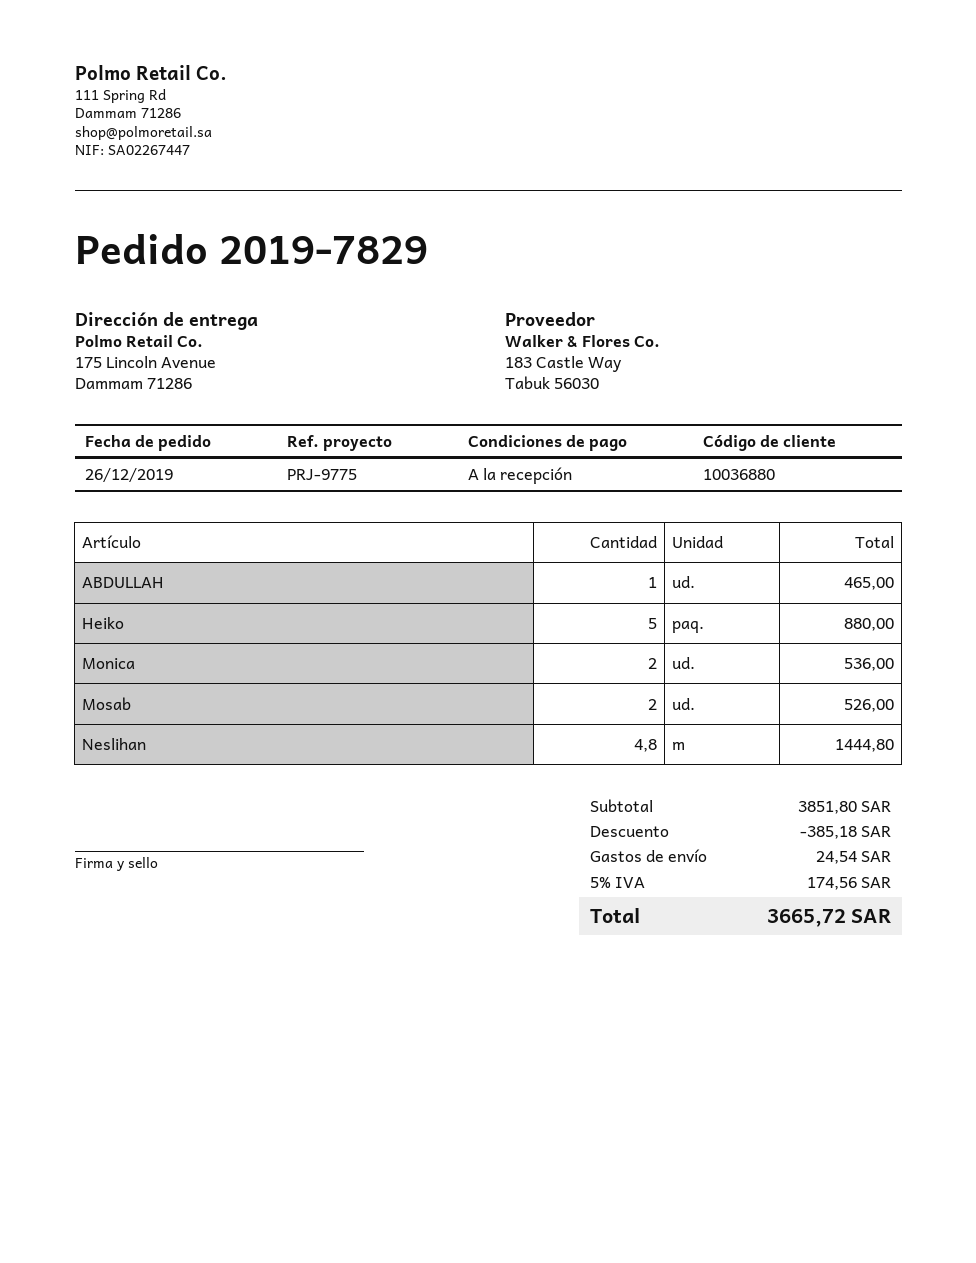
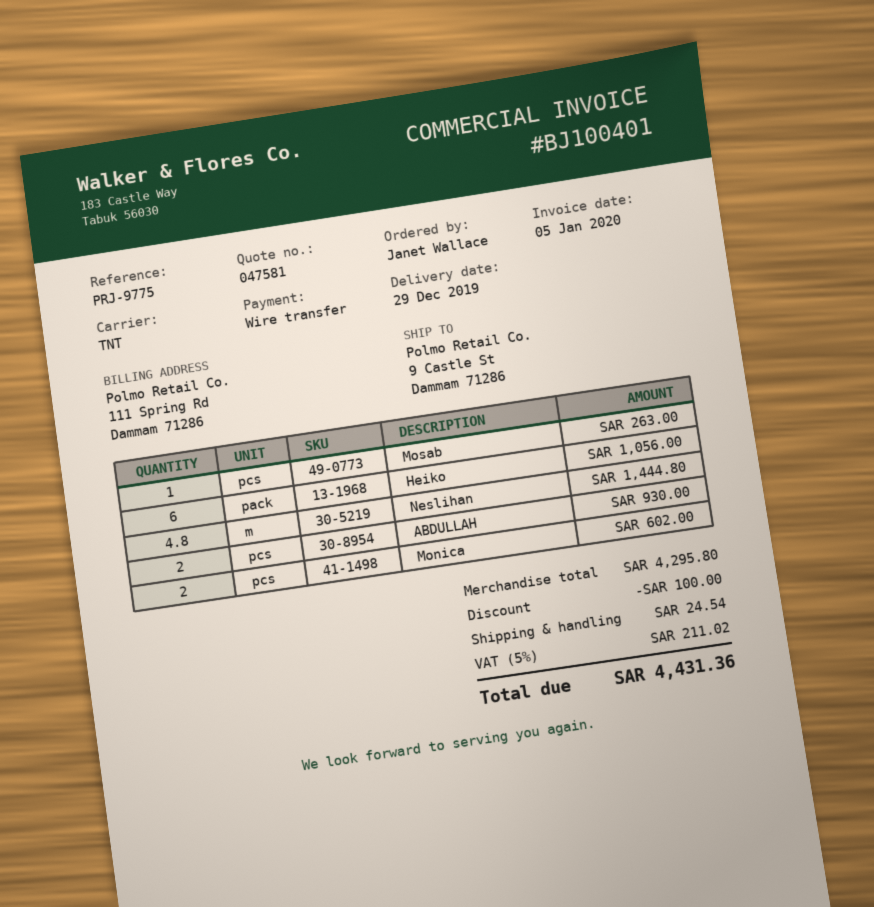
ship to: 175 Lincoln Avenue, Dammam 71286 -> 9 Castle St, Dammam 71286
ABDULLAH: 1 for 465.00 -> 2 for 930.00
Heiko: 5 for 880.00 -> 6 for 1056.00
Monica: 2 for 536.00 -> 2 for 602.00
Mosab: 2 for 526.00 -> 1 for 263.00
subtotal: 3851.80 -> 4295.80
discount: 385.18 -> 100.00
tax: 5% = 174.56 -> 5% = 211.02
total: 3665.72 -> 4431.36

